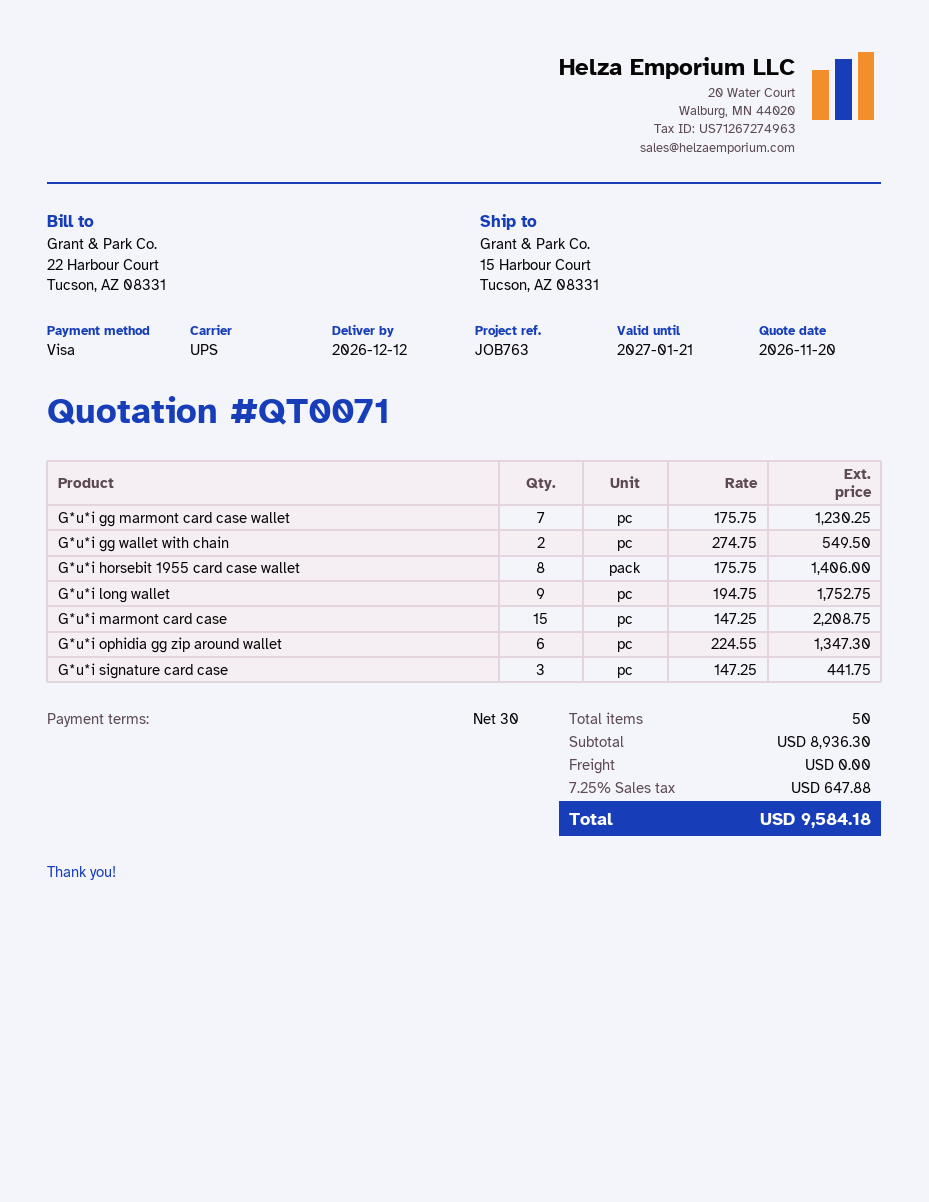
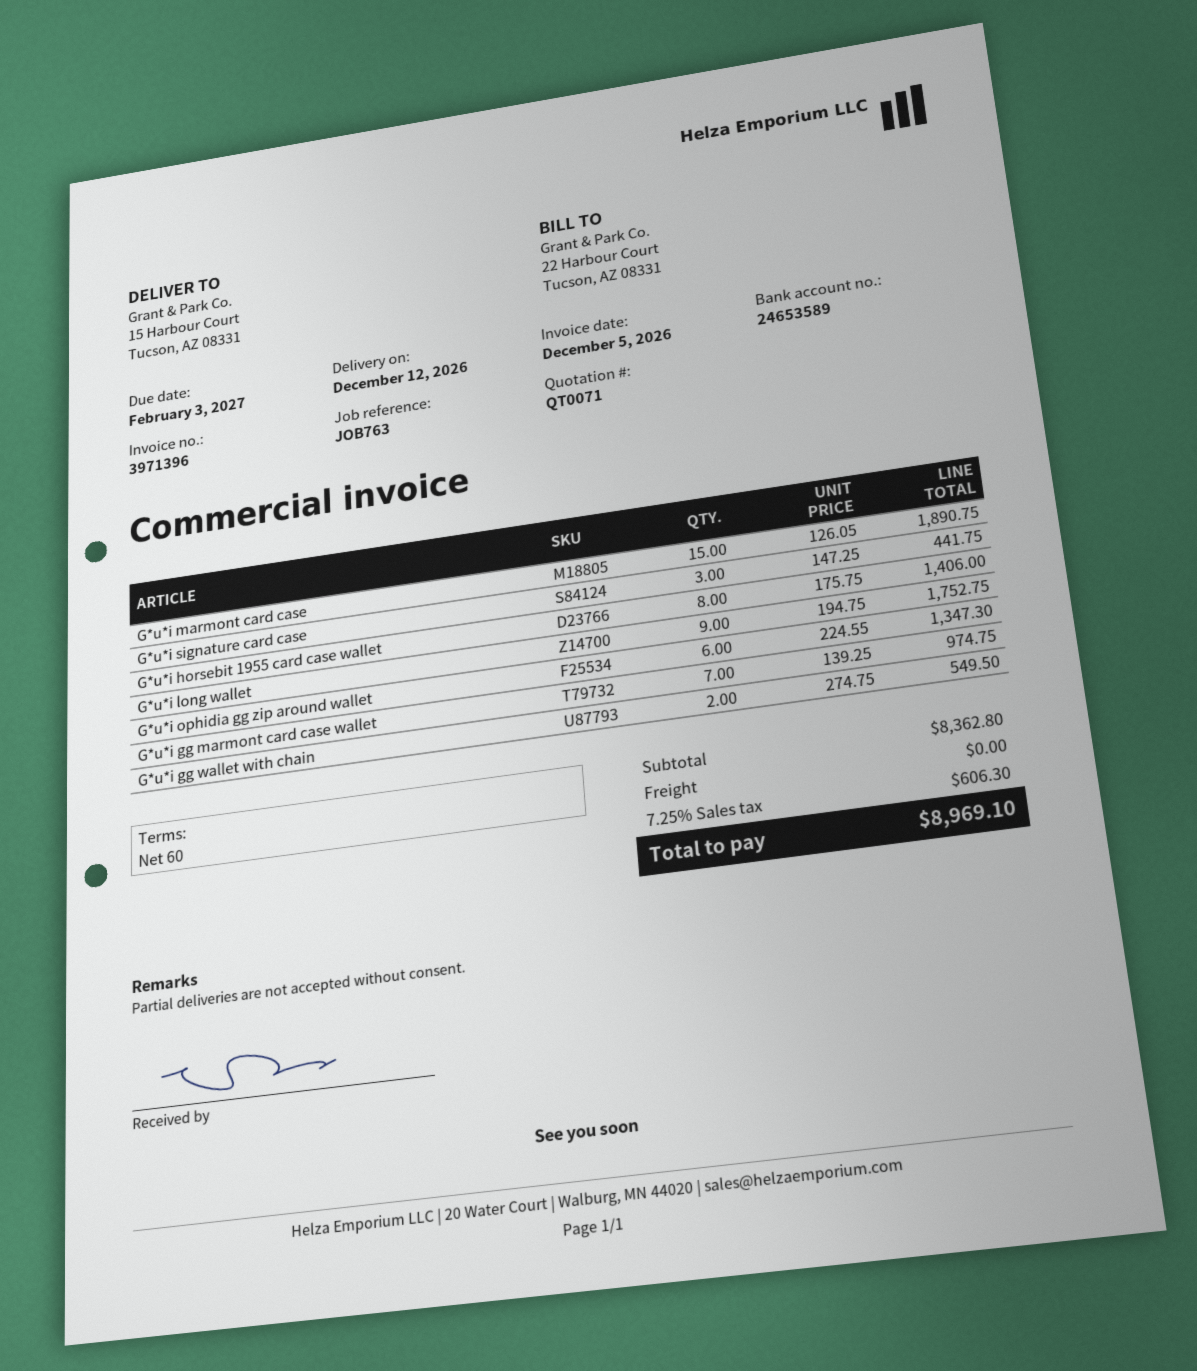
payment terms: 30 days -> 60 days
G*u*i gg marmont card case wallet: 7 x 175.75 = 1230.25 -> 7 x 139.25 = 974.75
G*u*i marmont card case: 15 x 147.25 = 2208.75 -> 15 x 126.05 = 1890.75
subtotal: 8936.30 -> 8362.80
tax: 7.25% = 647.88 -> 7.25% = 606.30
total: 9584.18 -> 8969.10

